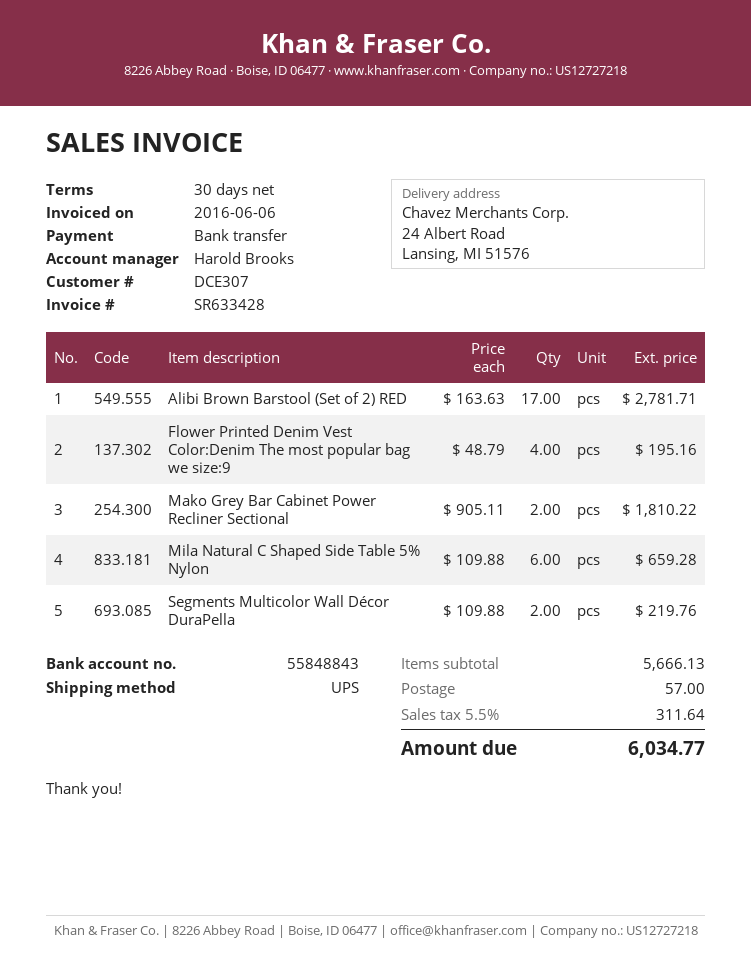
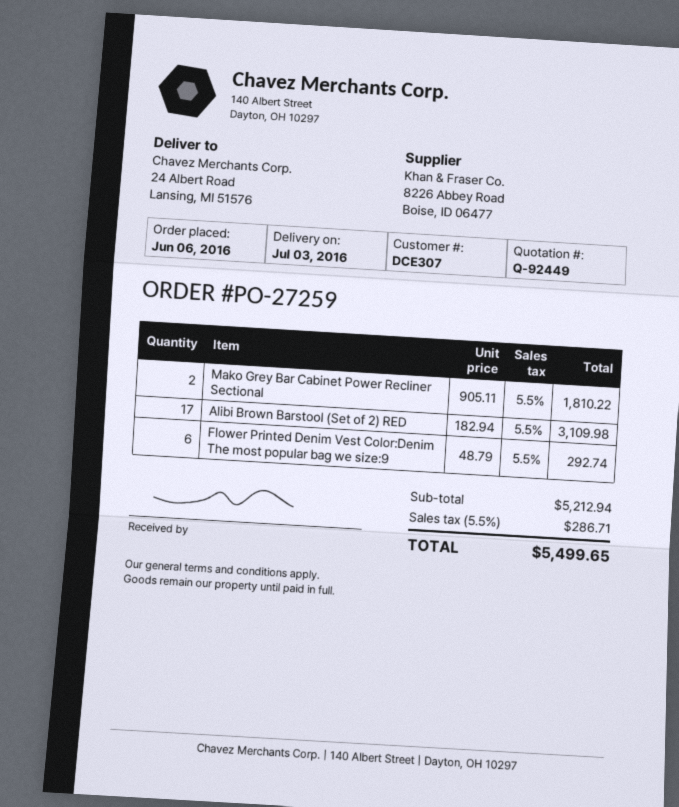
Alibi Brown Barstool (Set of 2) RED: 17 x 163.63 = 2781.71 -> 17 x 182.94 = 3109.98
Flower Printed Denim Vest Color:Denim The most popular bag we size:9: 4 x 48.79 = 195.16 -> 6 x 48.79 = 292.74
Mila Natural C Shaped Side Table 5% Nylon: 6 x 109.88 = 659.28 -> none
Segments Multicolor Wall Décor DuraPella: 2 x 109.88 = 219.76 -> none
subtotal: 5666.13 -> 5212.94
shipping: 57.00 -> none
tax: 5.5% = 311.64 -> 5.5% = 286.71
total: 6034.77 -> 5499.65

